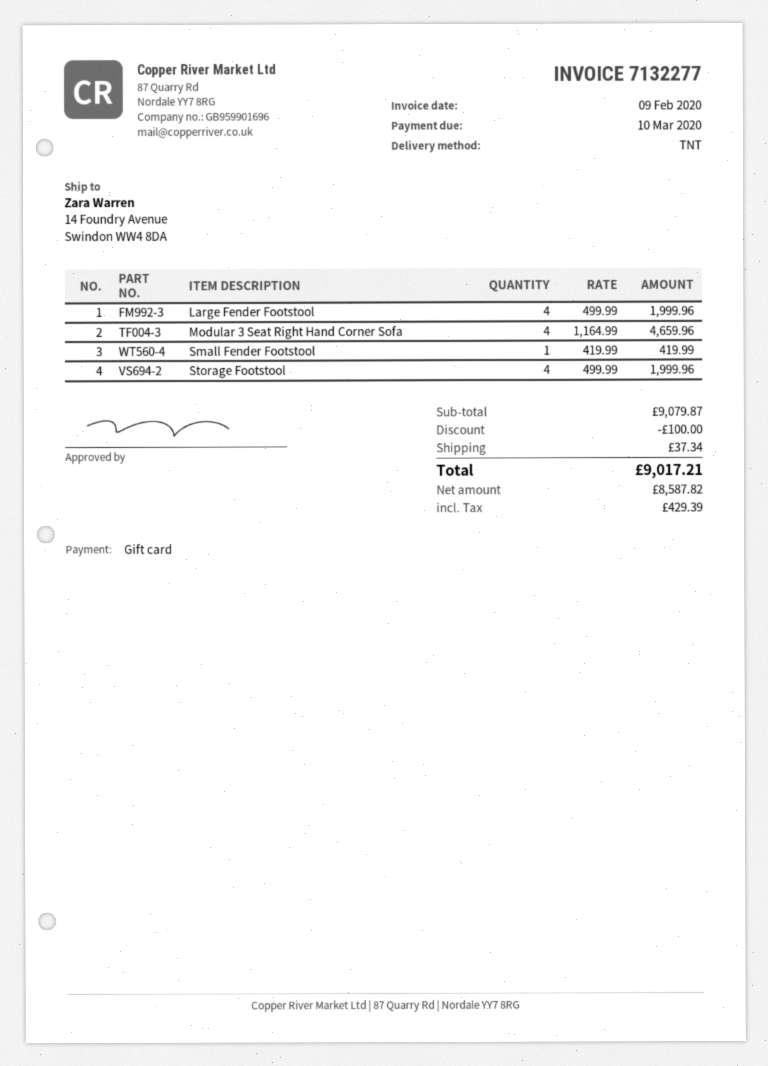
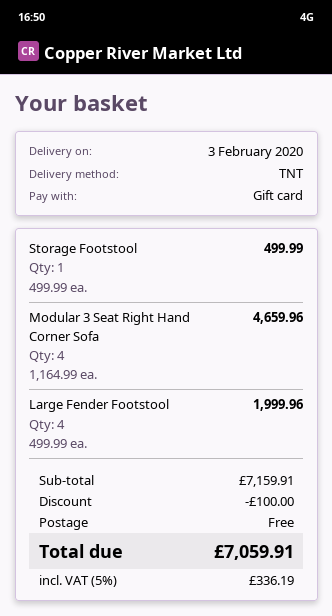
Small Fender Footstool: 1 x 419.99 = 419.99 -> none
Storage Footstool: 4 x 499.99 = 1999.96 -> 1 x 499.99 = 499.99
subtotal: 9079.87 -> 7159.91
shipping: 37.34 -> 0.00
tax: 429.39 -> 336.19
total: 9017.21 -> 7059.91

